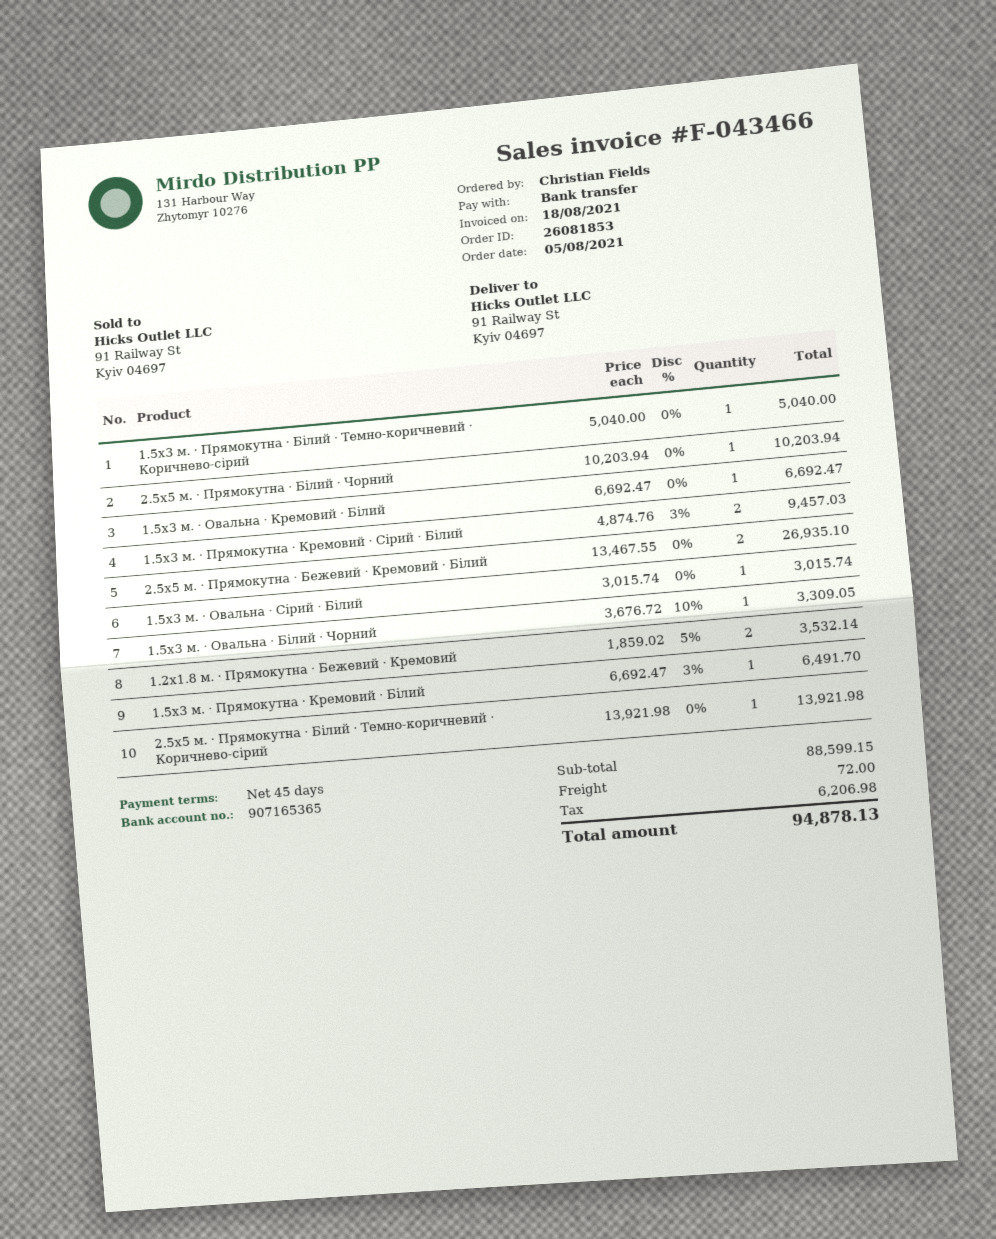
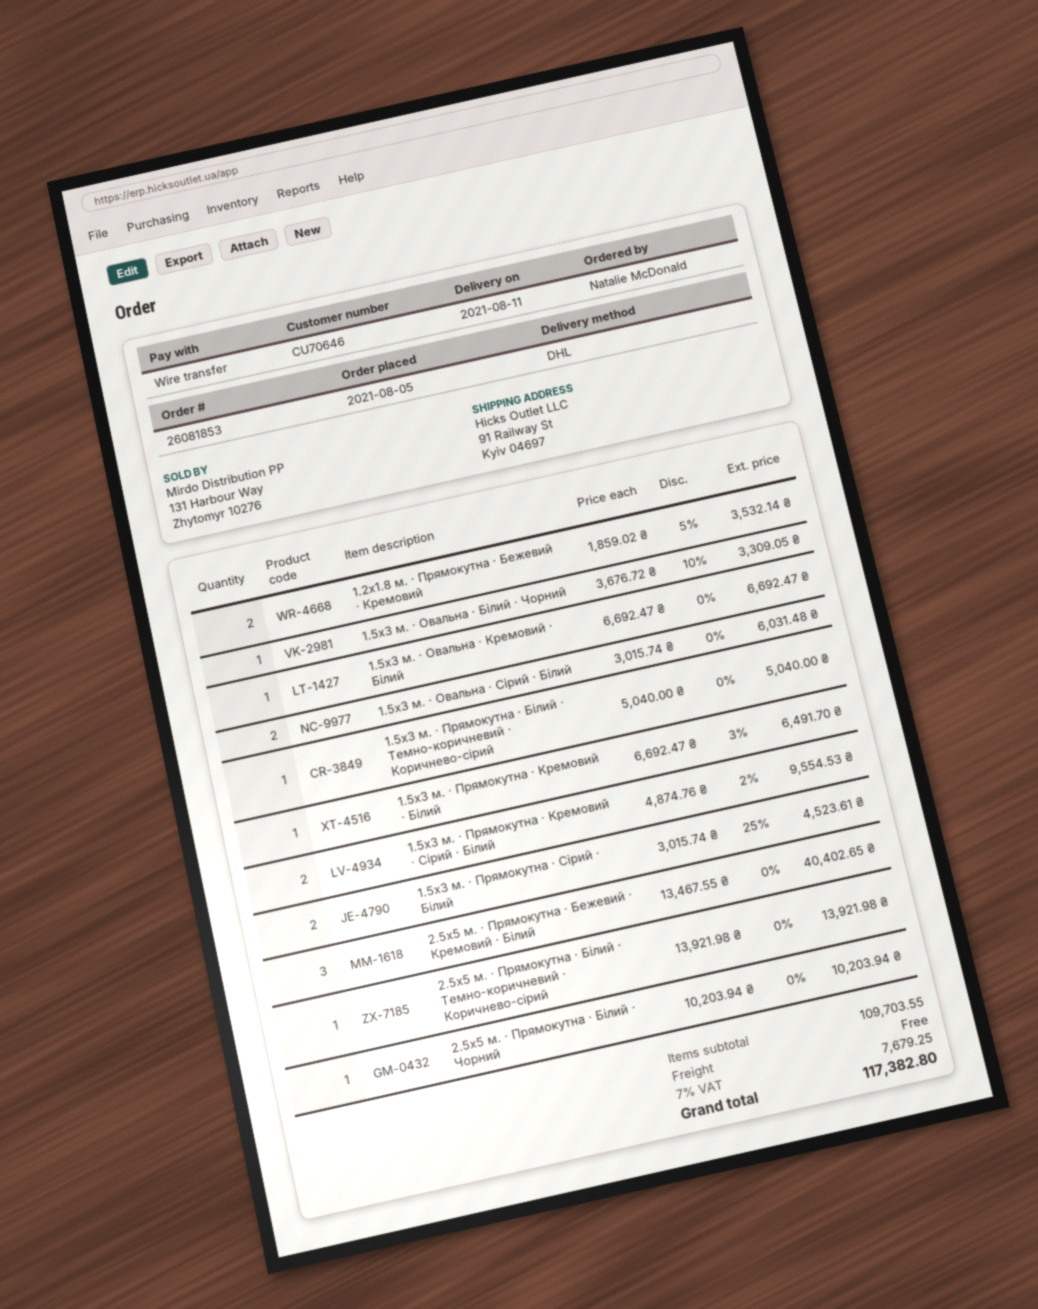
ordered by: Christian Fields -> Natalie McDonald
1.5x3 м. · Прямокутна · Кремовий · Сірий · Білий: 2 x 4874.76 - 3% = 9457.03 -> 2 x 4874.76 - 2% = 9554.53
2.5x5 м. · Прямокутна · Бежевий · Кремовий · Білий: 2 x 13467.55 = 26935.10 -> 3 x 13467.55 = 40402.65
1.5x3 м. · Овальна · Сірий · Білий: 1 x 3015.74 = 3015.74 -> 2 x 3015.74 = 6031.48
1.5x3 м. · Прямокутна · Сірий · Білий: none -> 2 x 3015.74 - 25% = 4523.61
subtotal: 88599.15 -> 109703.55
shipping: 72.00 -> 0.00
tax: 6206.98 -> 7679.25
total: 94878.13 -> 117382.80

